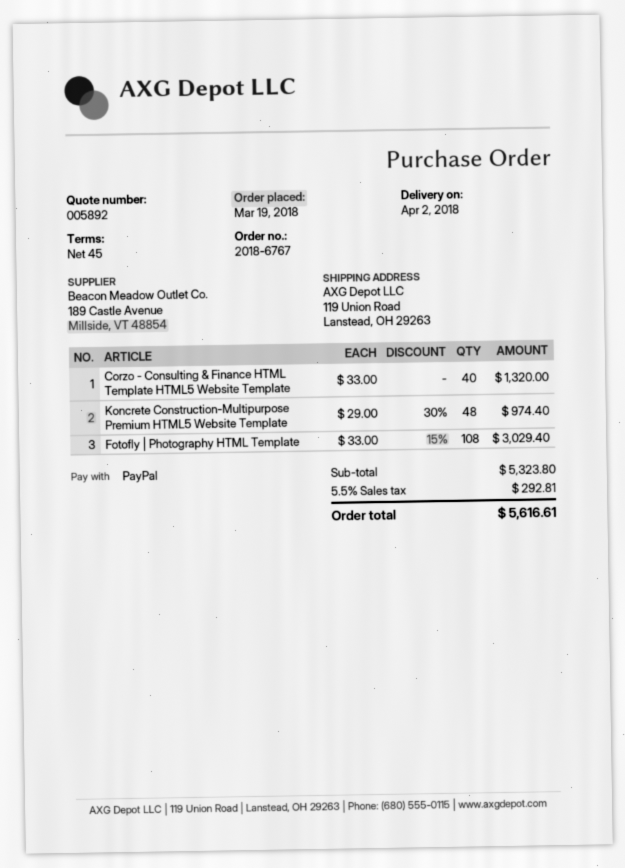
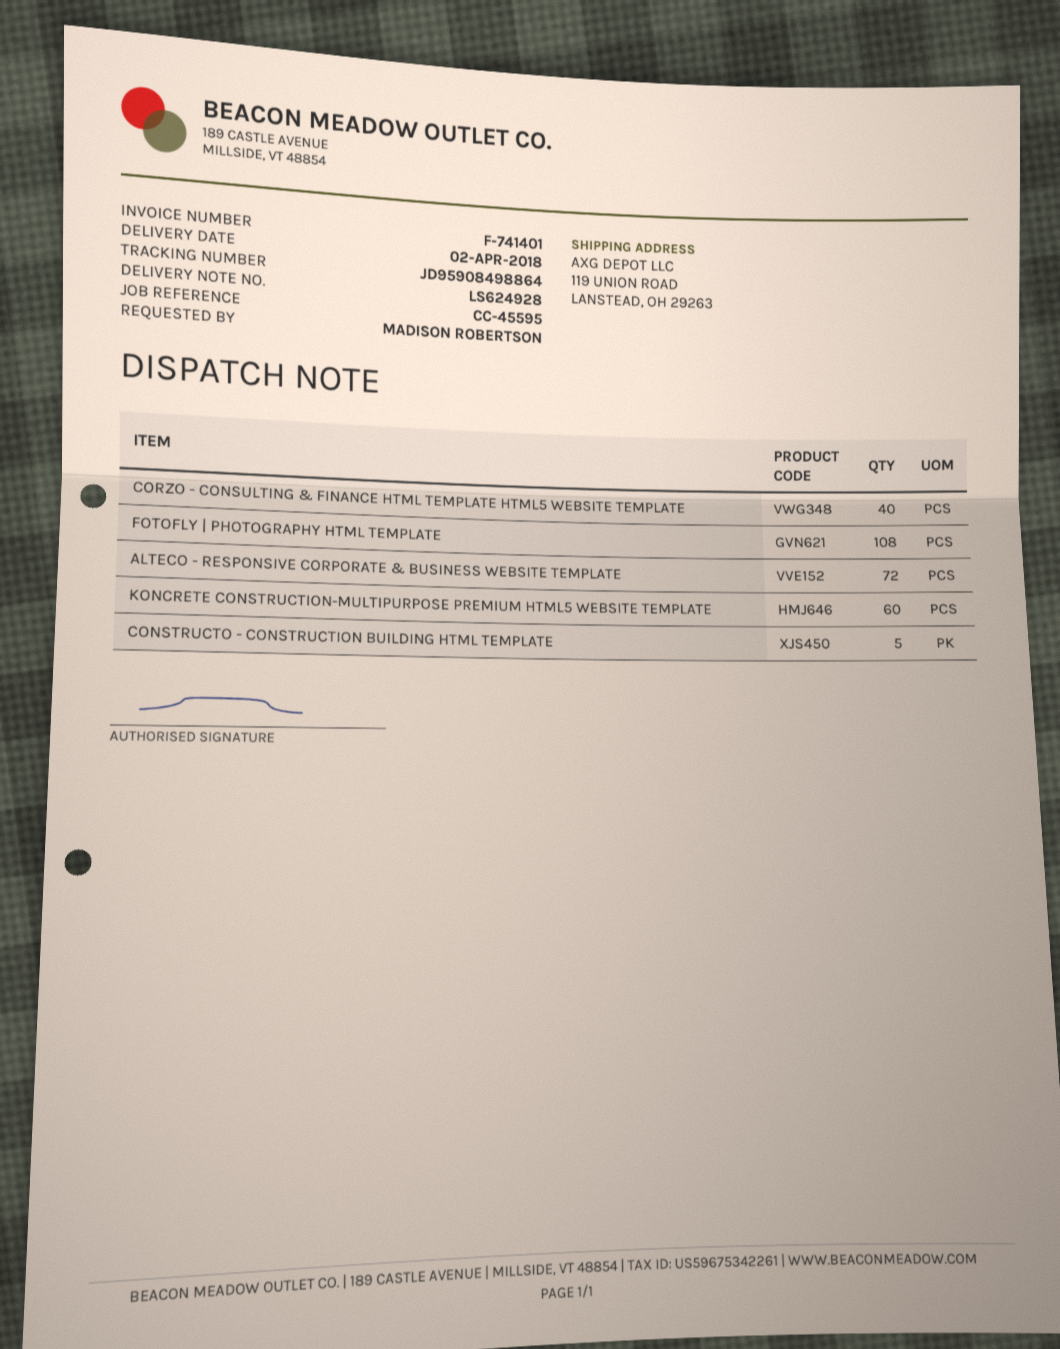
Koncrete Construction-Multipurpose Premium HTML5 Website Template: 48 -> 60
ALTECO - RESPONSIVE CORPORATE & BUSINESS WEBSITE TEMPLATE: none -> 72
CONSTRUCTO - CONSTRUCTION BUILDING HTML TEMPLATE: none -> 5

